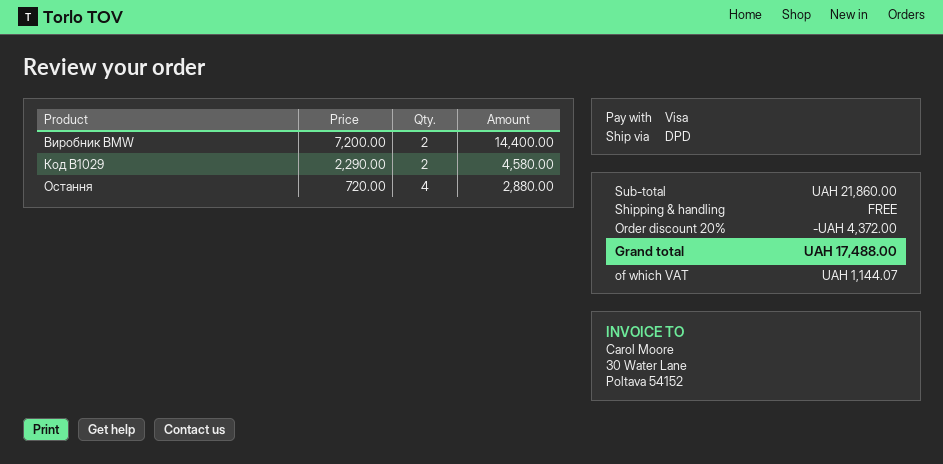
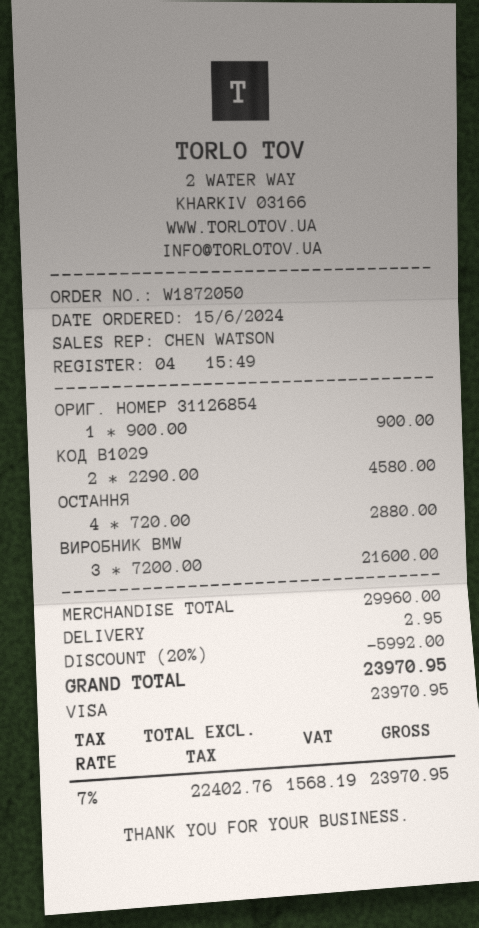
Виробник BMW: 2 x 7200.00 = 14400.00 -> 3 x 7200.00 = 21600.00
ОРИГ. НОМЕР 31126854: none -> 1 x 900.00 = 900.00
subtotal: 21860.00 -> 29960.00
discount: 20% = 4372.00 -> 20% = 5992.00
shipping: 0.00 -> 2.95
tax: 1144.07 -> 1568.19
total: 17488.00 -> 23970.95

